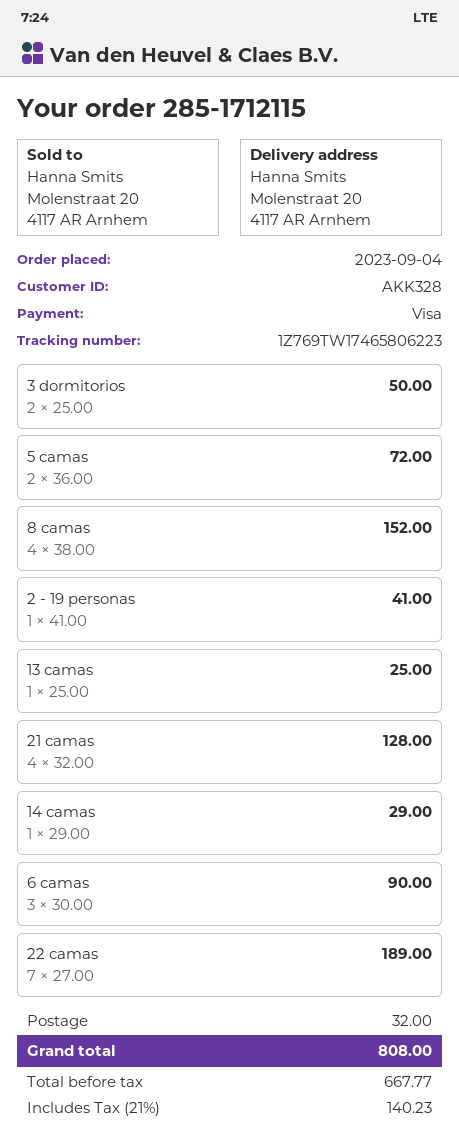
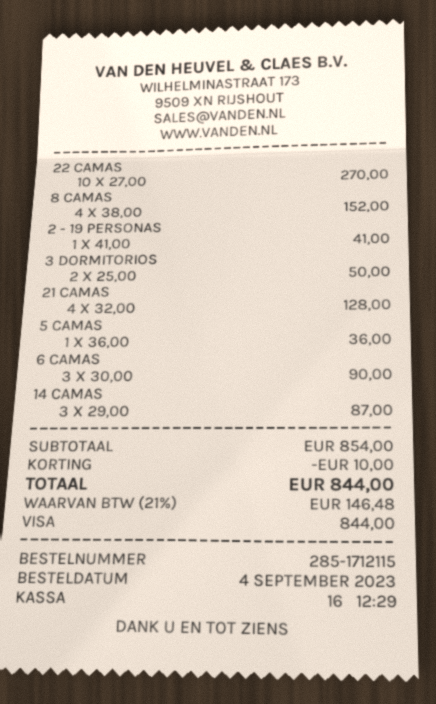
5 camas: 2 x 36.00 = 72.00 -> 1 x 36.00 = 36.00
13 camas: 1 x 25.00 = 25.00 -> none
14 camas: 1 x 29.00 = 29.00 -> 3 x 29.00 = 87.00
22 camas: 7 x 27.00 = 189.00 -> 10 x 27.00 = 270.00
discount: none -> 10.00
shipping: 32.00 -> none
tax: 21% = 140.23 -> 21% = 146.48
total: 808.00 -> 844.00

